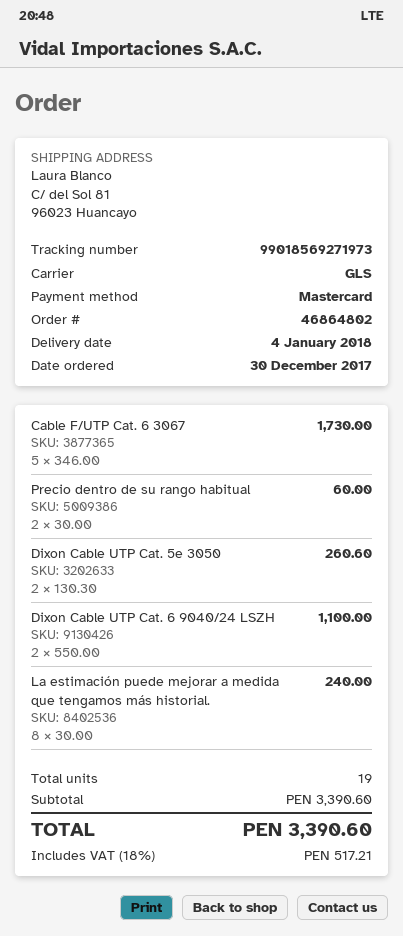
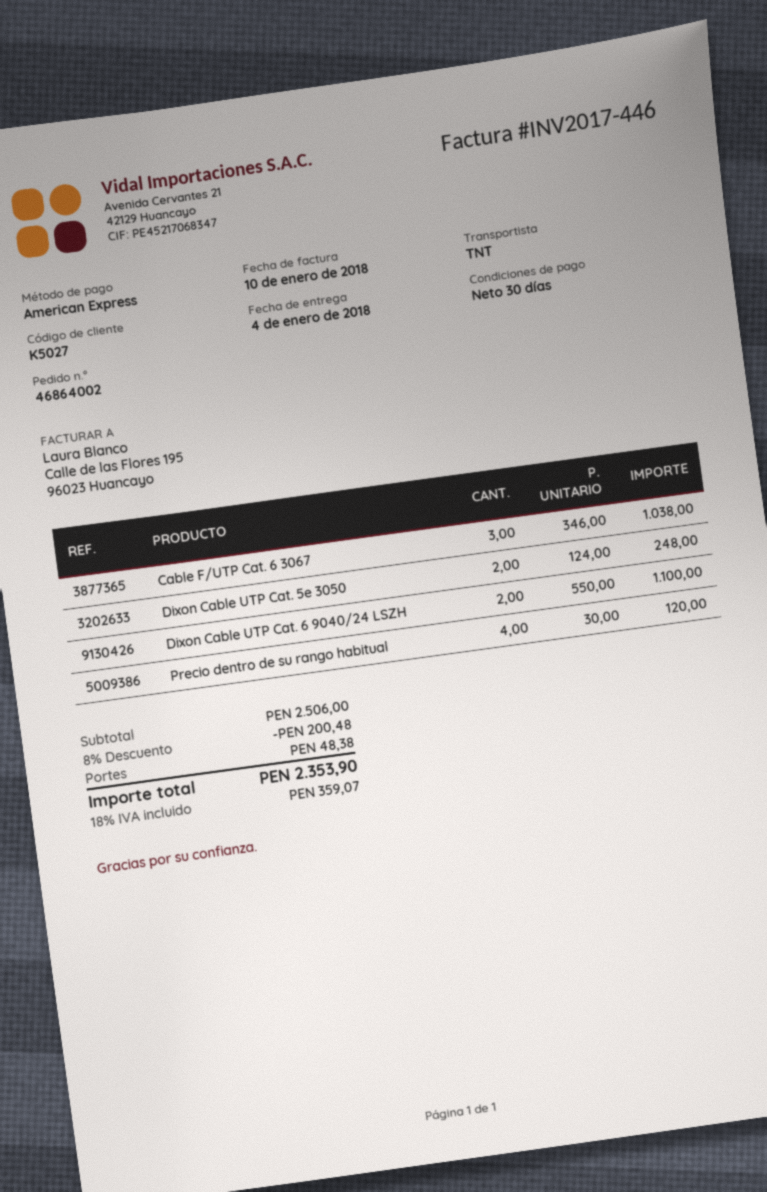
order number: 46864802 -> 46864002
payment method: Mastercard -> American Express
shipping method: GLS -> TNT
Cable F/UTP Cat. 6 3067: 5 x 346.00 = 1730.00 -> 3 x 346.00 = 1038.00
Precio dentro de su rango habitual: 2 x 30.00 = 60.00 -> 4 x 30.00 = 120.00
Dixon Cable UTP Cat. 5e 3050: 2 x 130.30 = 260.60 -> 2 x 124.00 = 248.00
La estimación puede mejorar a medida que tengamos más historial.: 8 x 30.00 = 240.00 -> none
subtotal: 3390.60 -> 2506.00
discount: none -> 8% = 200.48
shipping: none -> 48.38
tax: 18% = 517.21 -> 18% = 359.07
total: 3390.60 -> 2353.90

